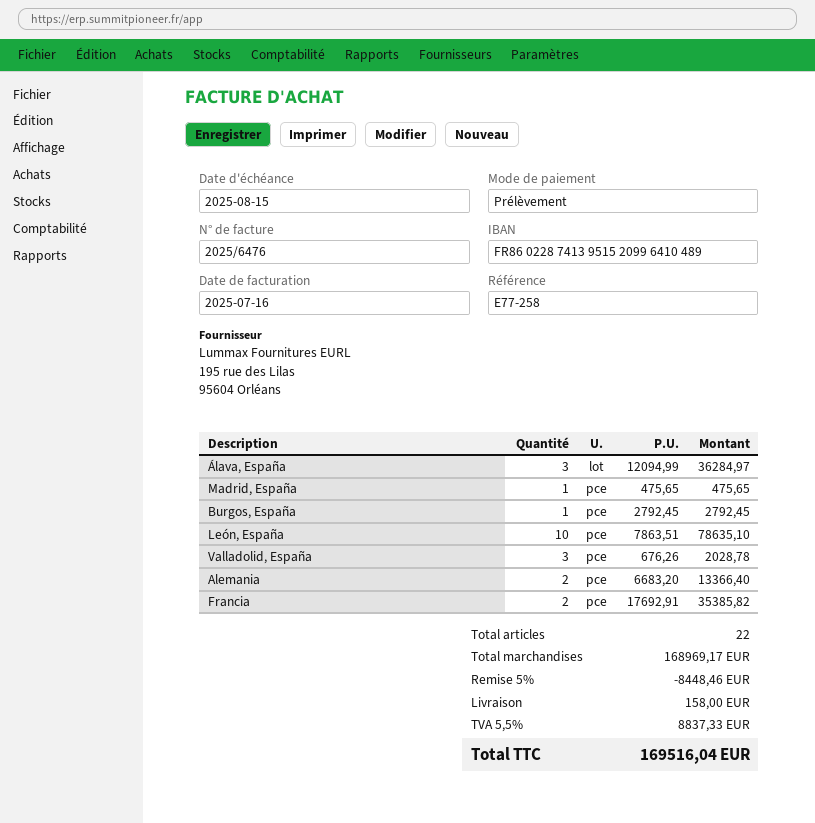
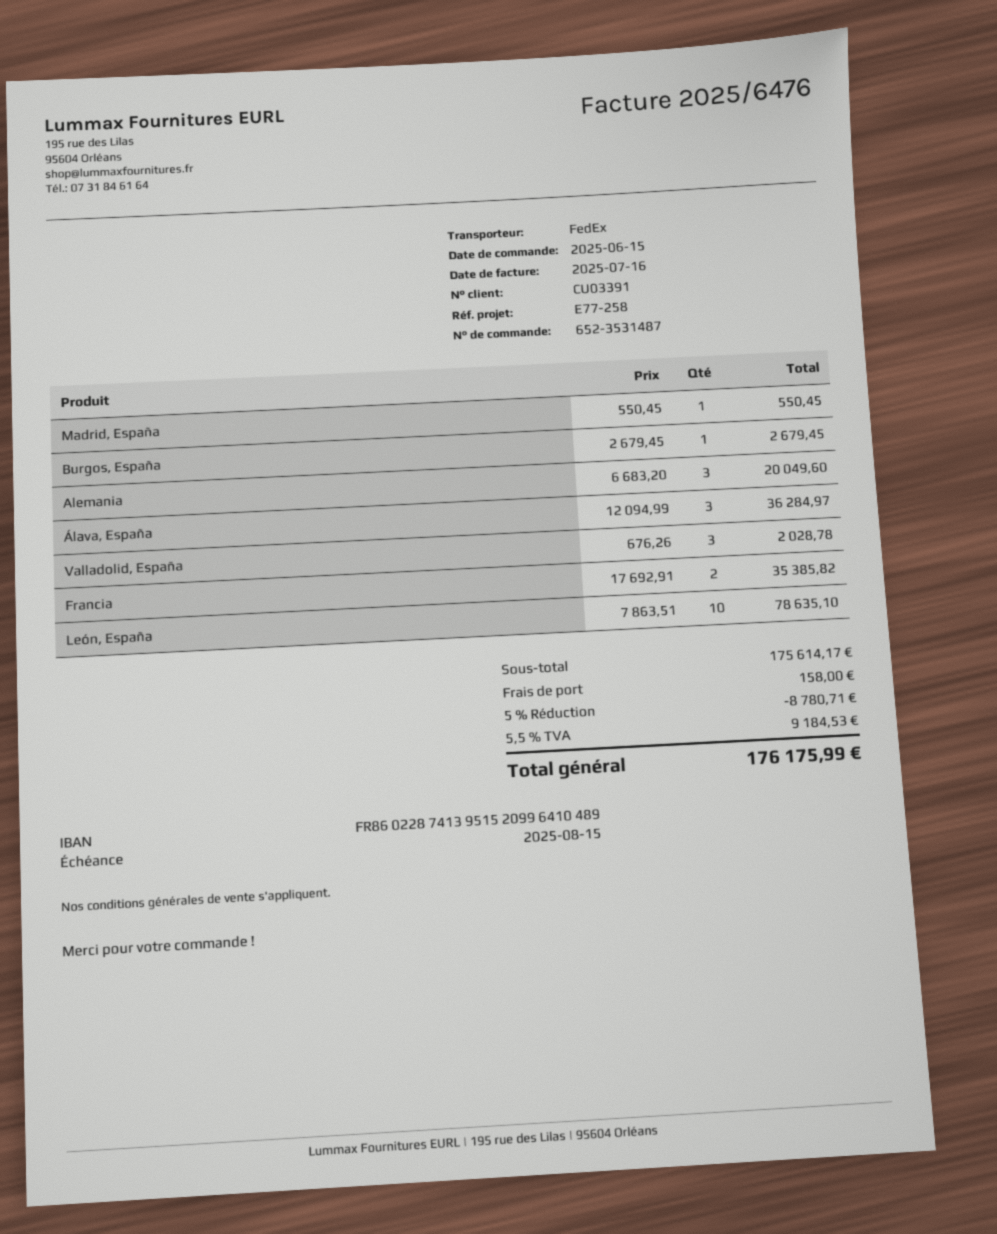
Madrid, España: 1 x 475.65 = 475.65 -> 1 x 550.45 = 550.45
Burgos, España: 1 x 2792.45 = 2792.45 -> 1 x 2679.45 = 2679.45
Alemania: 2 x 6683.20 = 13366.40 -> 3 x 6683.20 = 20049.60
subtotal: 168969.17 -> 175614.17
discount: 5% = 8448.46 -> 5% = 8780.71
tax: 5.5% = 8837.33 -> 5.5% = 9184.53
total: 169516.04 -> 176175.99

